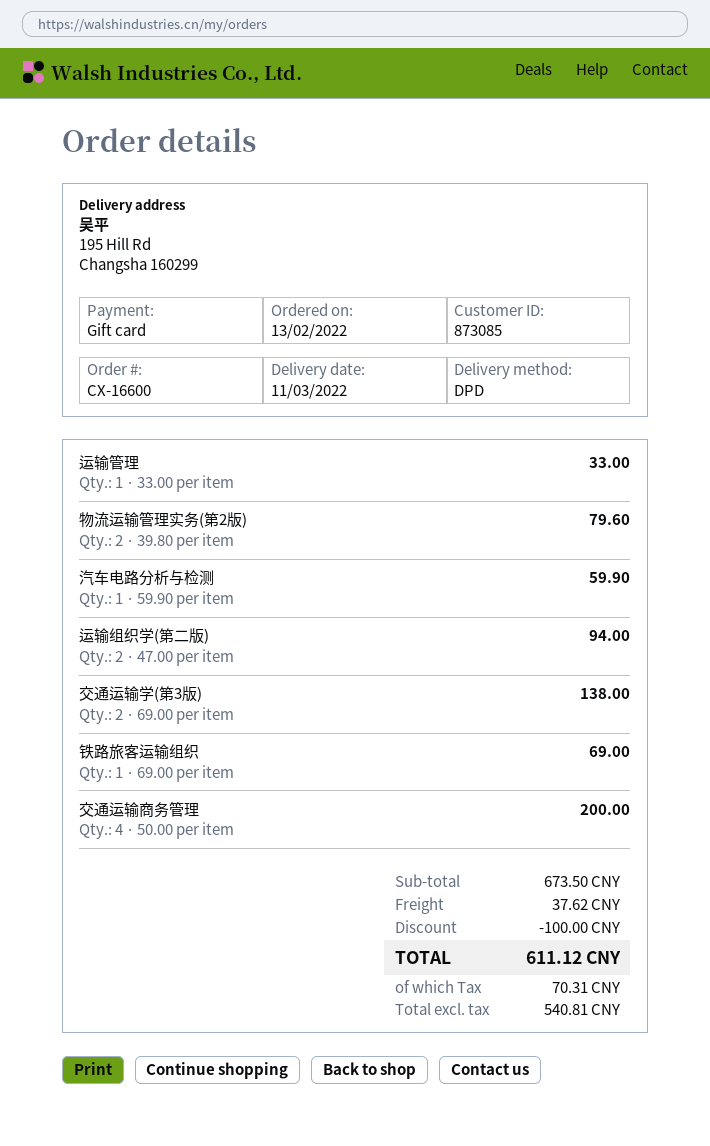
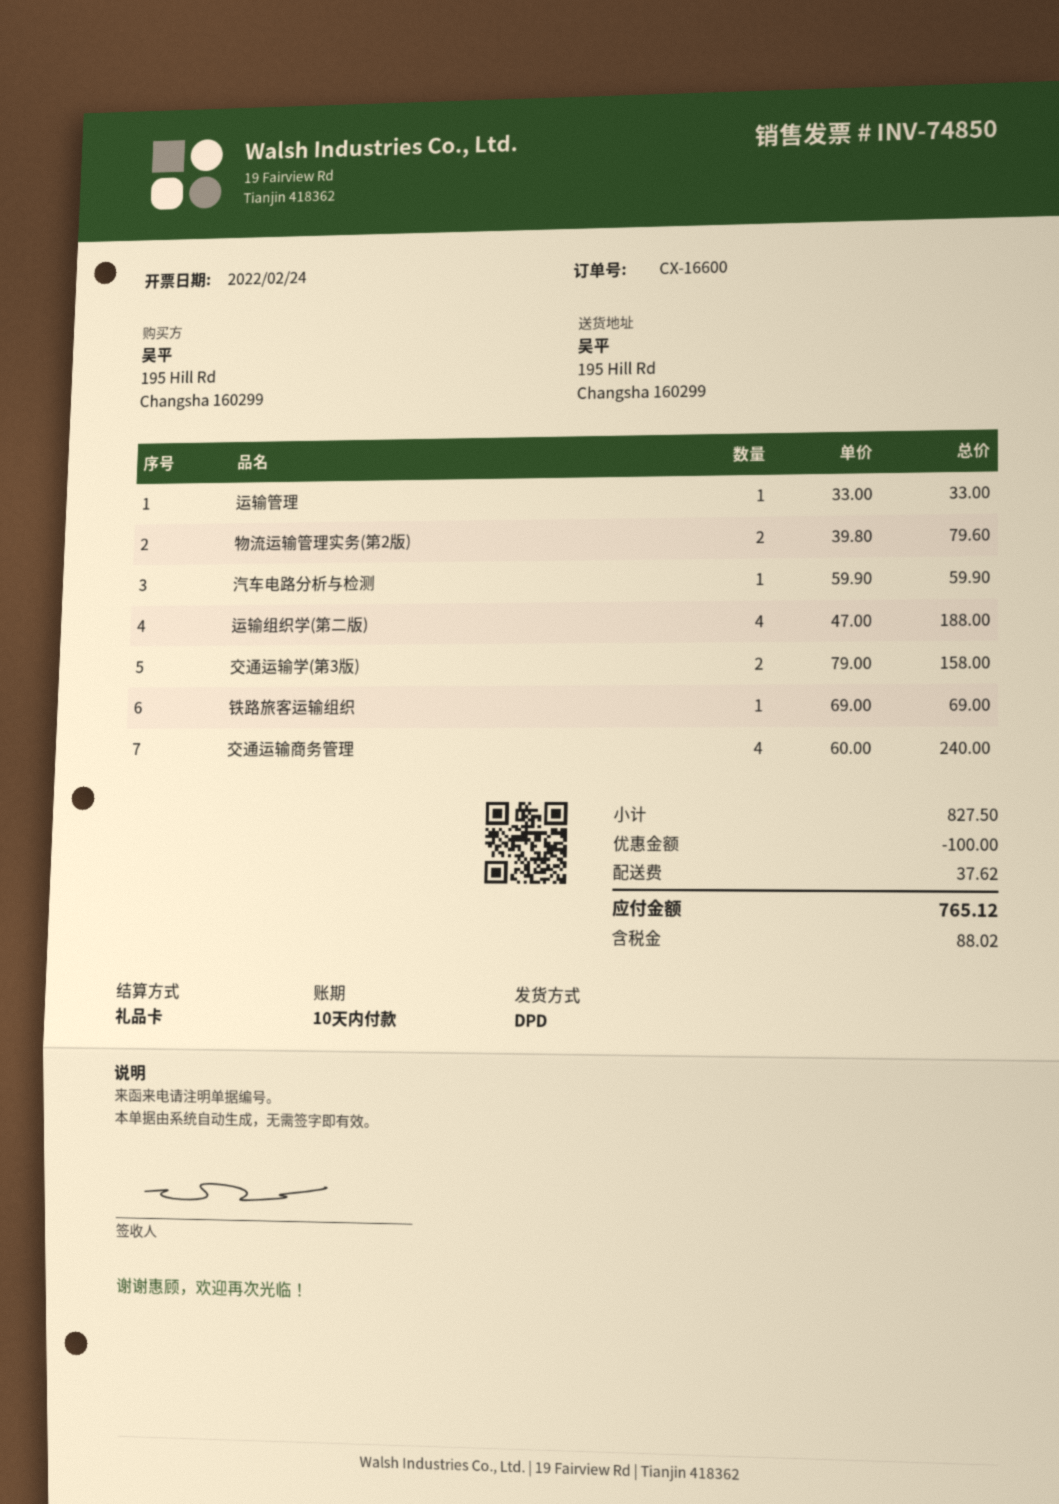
运输组织学(第二版): 2 x 47.00 = 94.00 -> 4 x 47.00 = 188.00
交通运输学(第3版): 2 x 69.00 = 138.00 -> 2 x 79.00 = 158.00
交通运输商务管理: 4 x 50.00 = 200.00 -> 4 x 60.00 = 240.00
subtotal: 673.50 -> 827.50
tax: 70.31 -> 88.02
total: 611.12 -> 765.12

